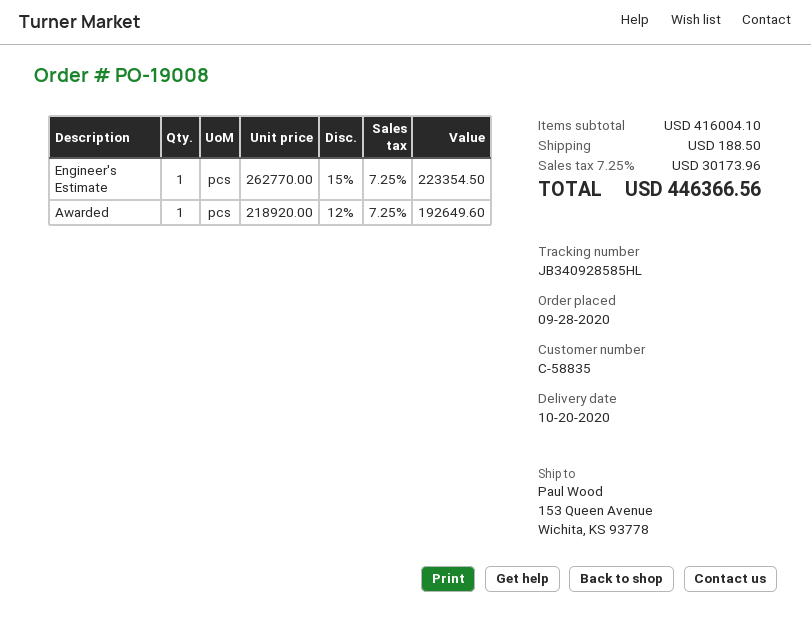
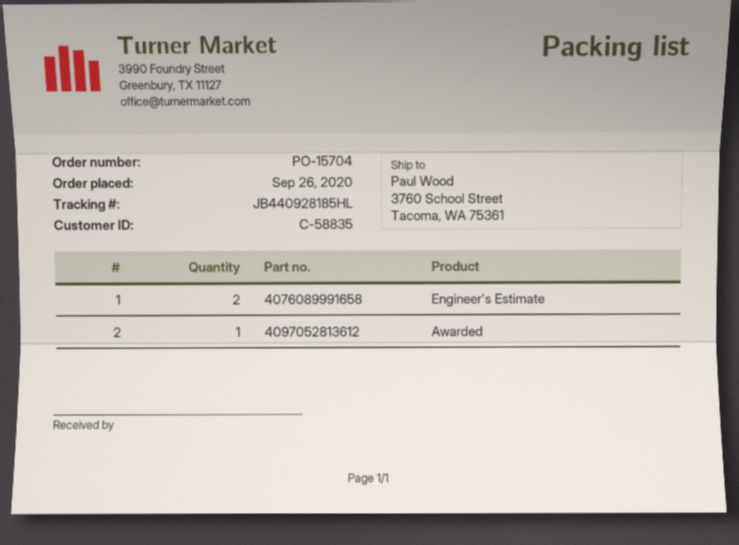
order number: PO-19008 -> PO-15704
order date: 2020-09-28 -> 2020-09-26
tracking number: JB340928585HL -> JB440928185HL
ship to: 153 Queen Avenue, Wichita, KS 93778 -> 3760 School Street, Tacoma, WA 75361
Engineer's Estimate: 1 -> 2

